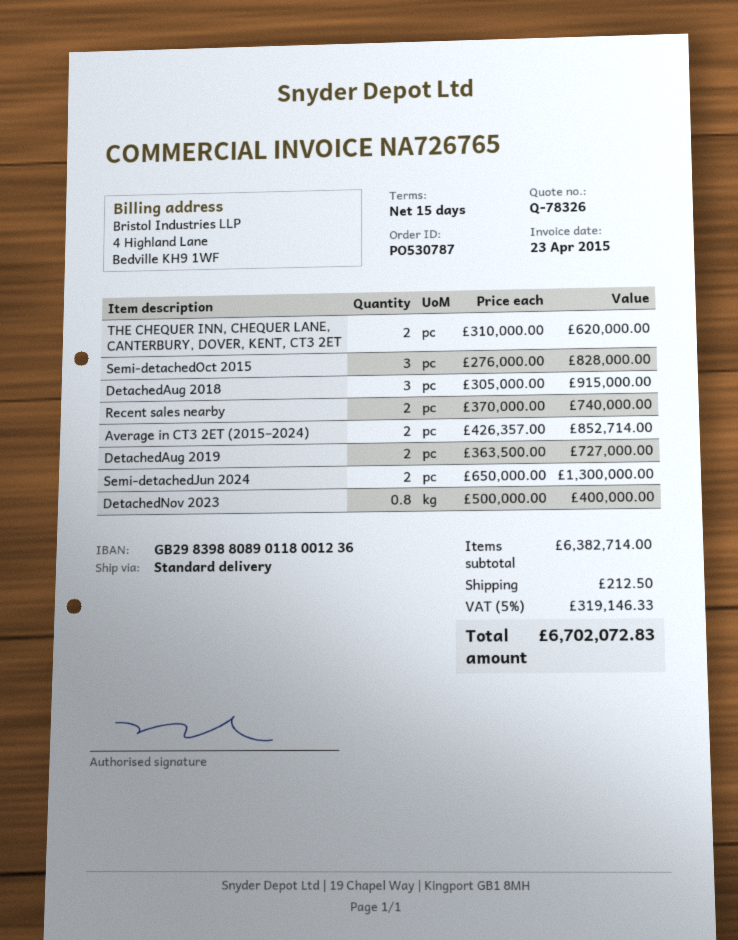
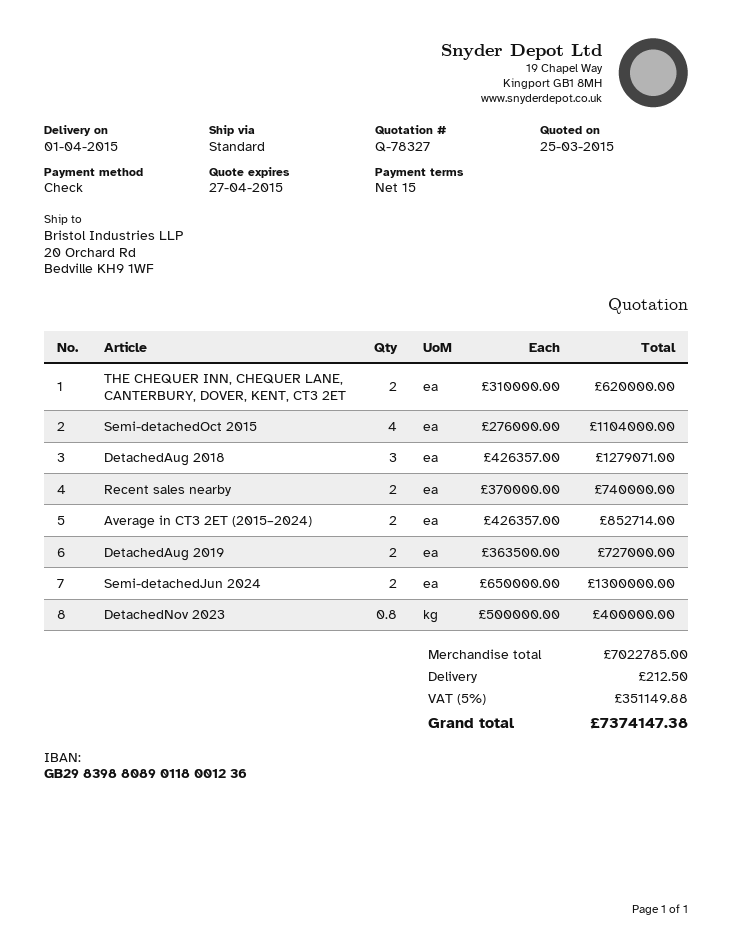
quote number: Q-78326 -> Q-78327
Semi-detachedOct 2015: 3 x 276000.00 = 828000.00 -> 4 x 276000.00 = 1104000.00
DetachedAug 2018: 3 x 305000.00 = 915000.00 -> 3 x 426357.00 = 1279071.00
subtotal: 6382714.00 -> 7022785.00
tax: 5% = 319146.33 -> 5% = 351149.88
total: 6702072.83 -> 7374147.38

